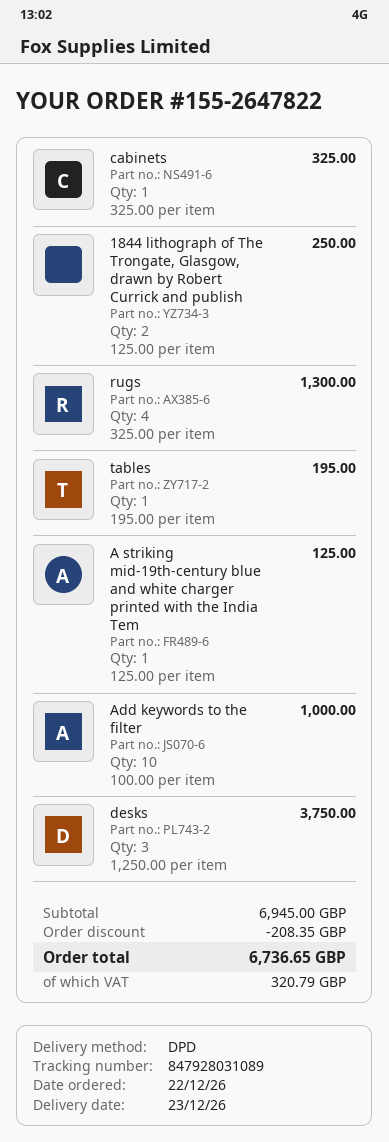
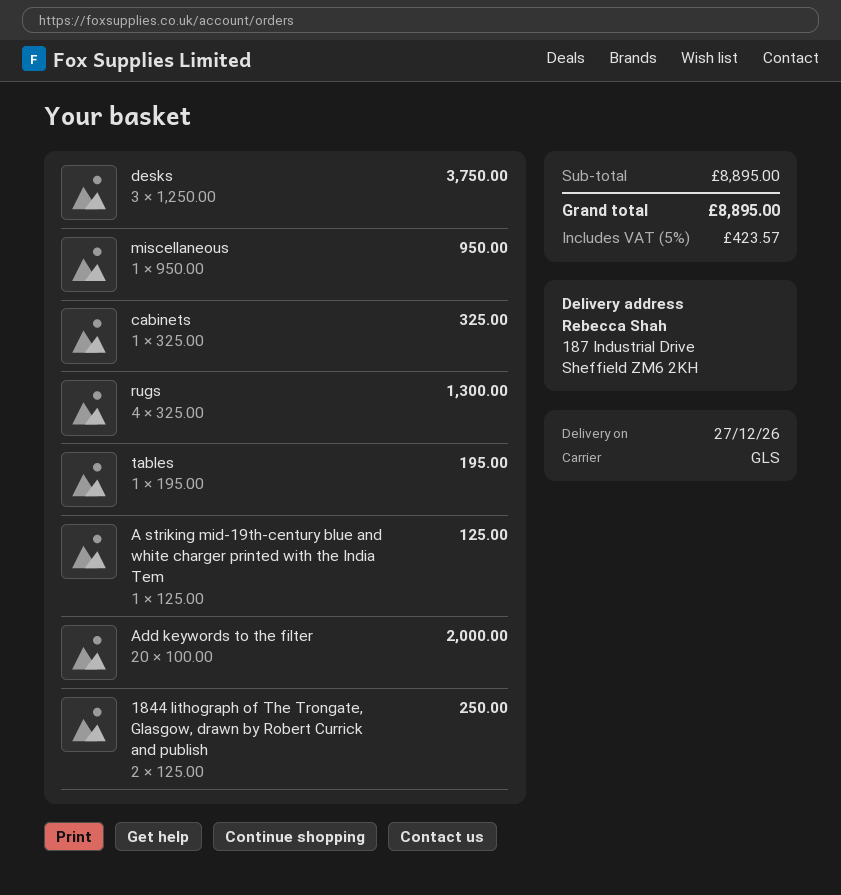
delivery date: 2026-12-23 -> 2026-12-27
shipping method: DPD -> GLS
Add keywords to the filter: 10 x 100.00 = 1000.00 -> 20 x 100.00 = 2000.00
miscellaneous: none -> 1 x 950.00 = 950.00
subtotal: 6945.00 -> 8895.00
discount: 208.35 -> none
tax: 320.79 -> 423.57
total: 6736.65 -> 8895.00

